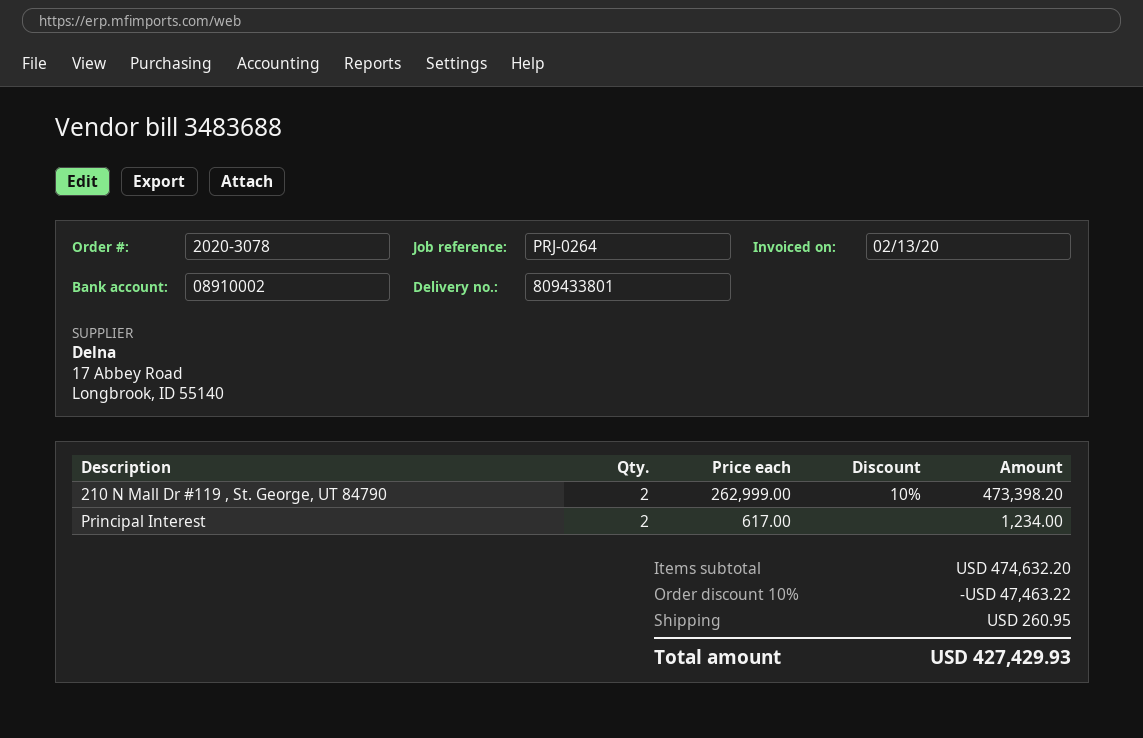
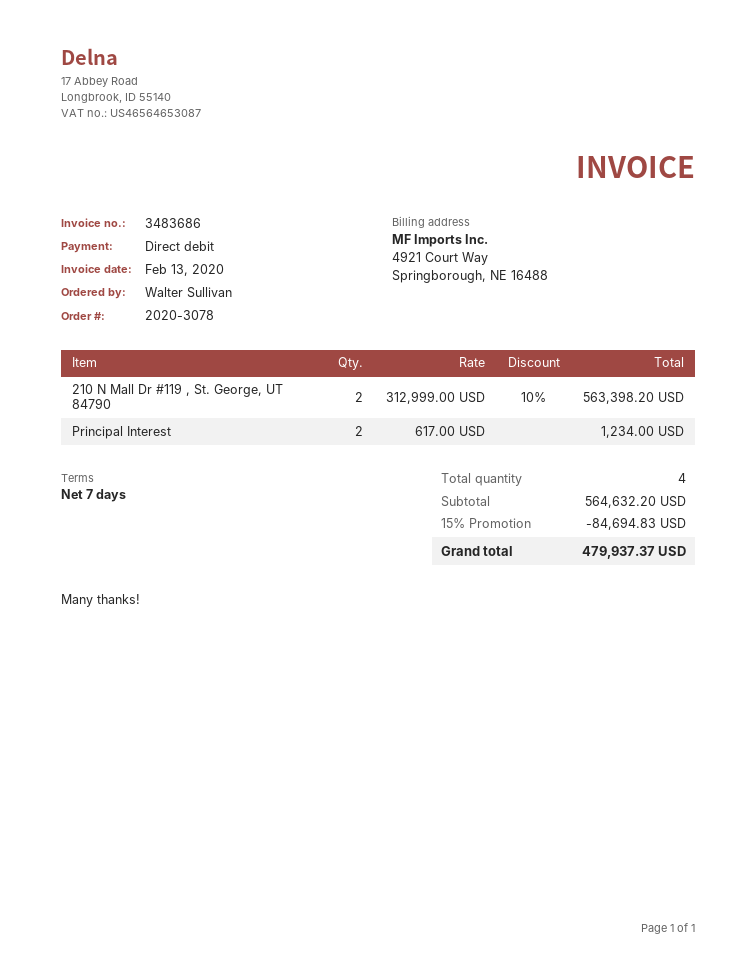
invoice number: 3483688 -> 3483686
210 N Mall Dr #119 , St. George, UT 84790: 2 x 262999.00 - 10% = 473398.20 -> 2 x 312999.00 - 10% = 563398.20
subtotal: 474632.20 -> 564632.20
discount: 10% = 47463.22 -> 15% = 84694.83
shipping: 260.95 -> none
total: 427429.93 -> 479937.37

